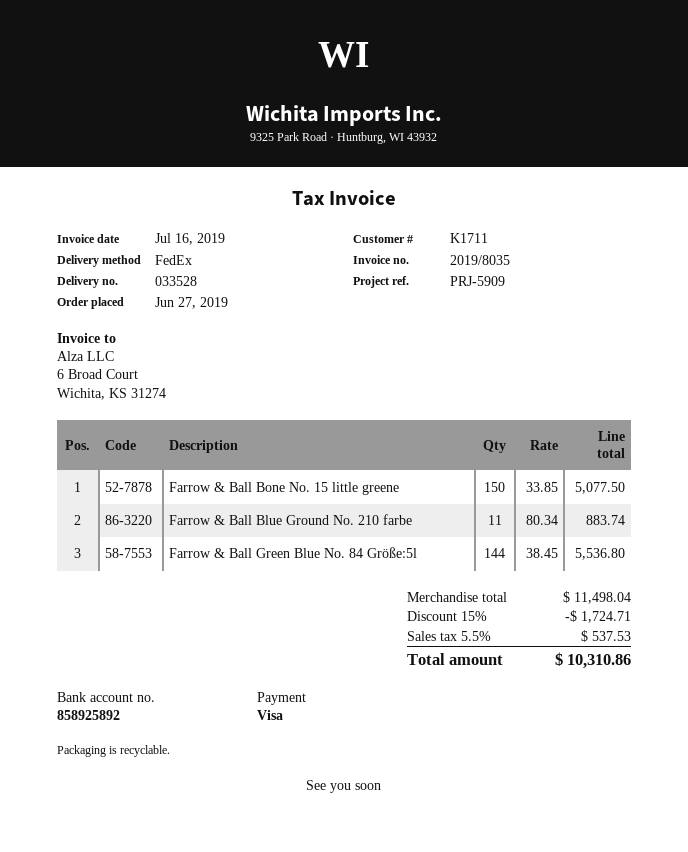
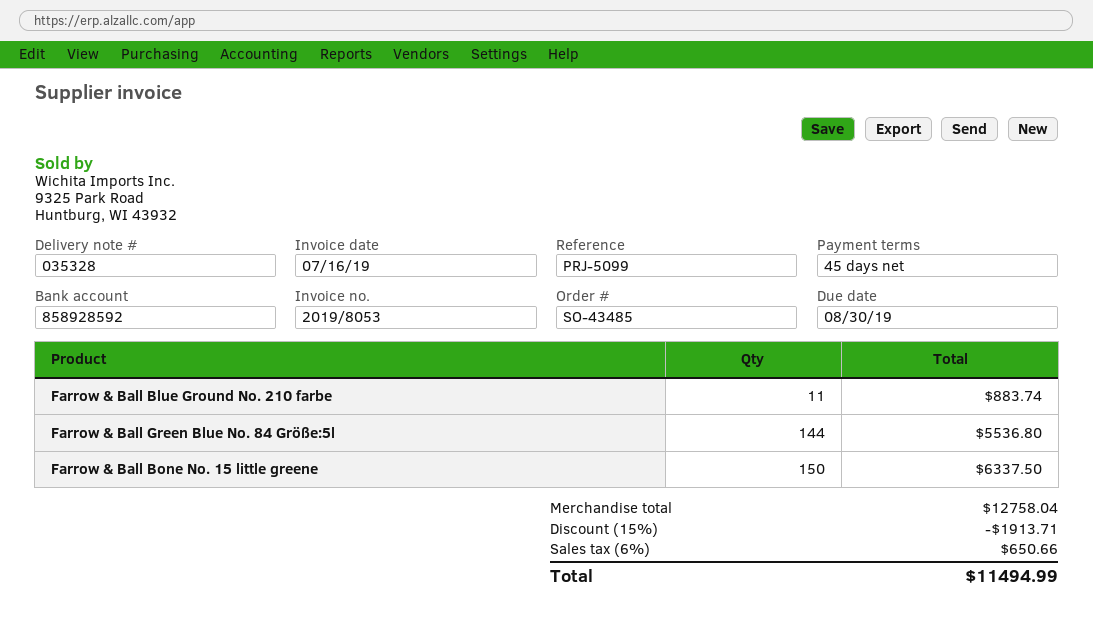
delivery note number: 033528 -> 035328
invoice number: 2019/8035 -> 2019/8053
reference: PRJ-5909 -> PRJ-5099
bank account: 858925892 -> 858928592
Farrow & Ball Bone No. 15 little greene: 150 for 5077.50 -> 150 for 6337.50
subtotal: 11498.04 -> 12758.04
discount: 15% = 1724.71 -> 15% = 1913.71
tax: 5.5% = 537.53 -> 6% = 650.66
total: 10310.86 -> 11494.99

